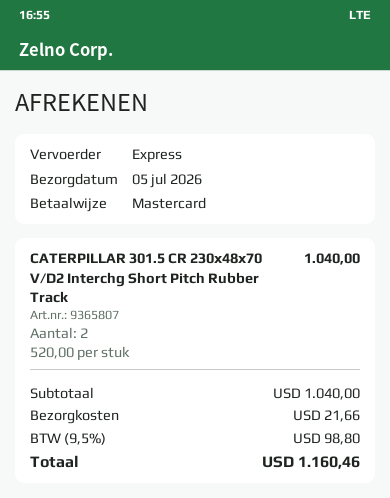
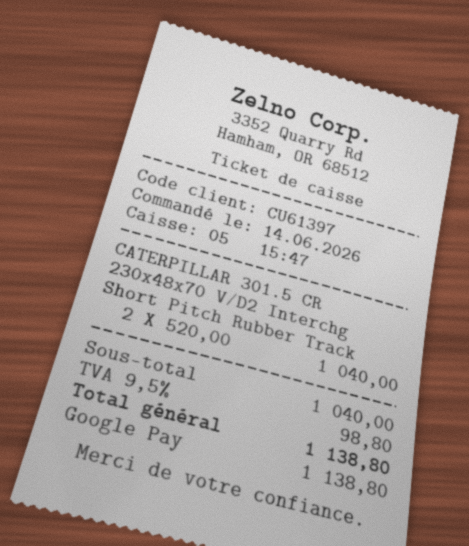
payment method: Mastercard -> Google Pay
shipping: 21.66 -> none
total: 1160.46 -> 1138.80

